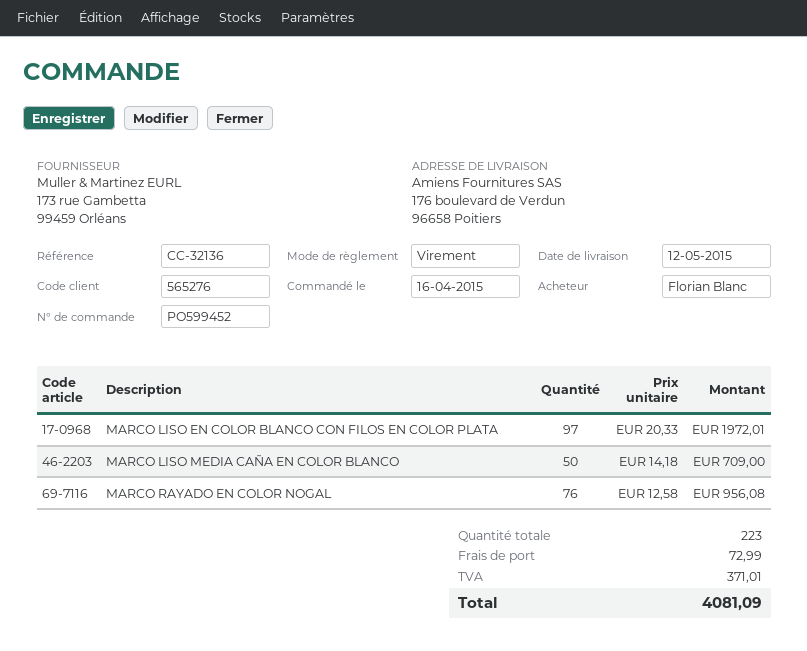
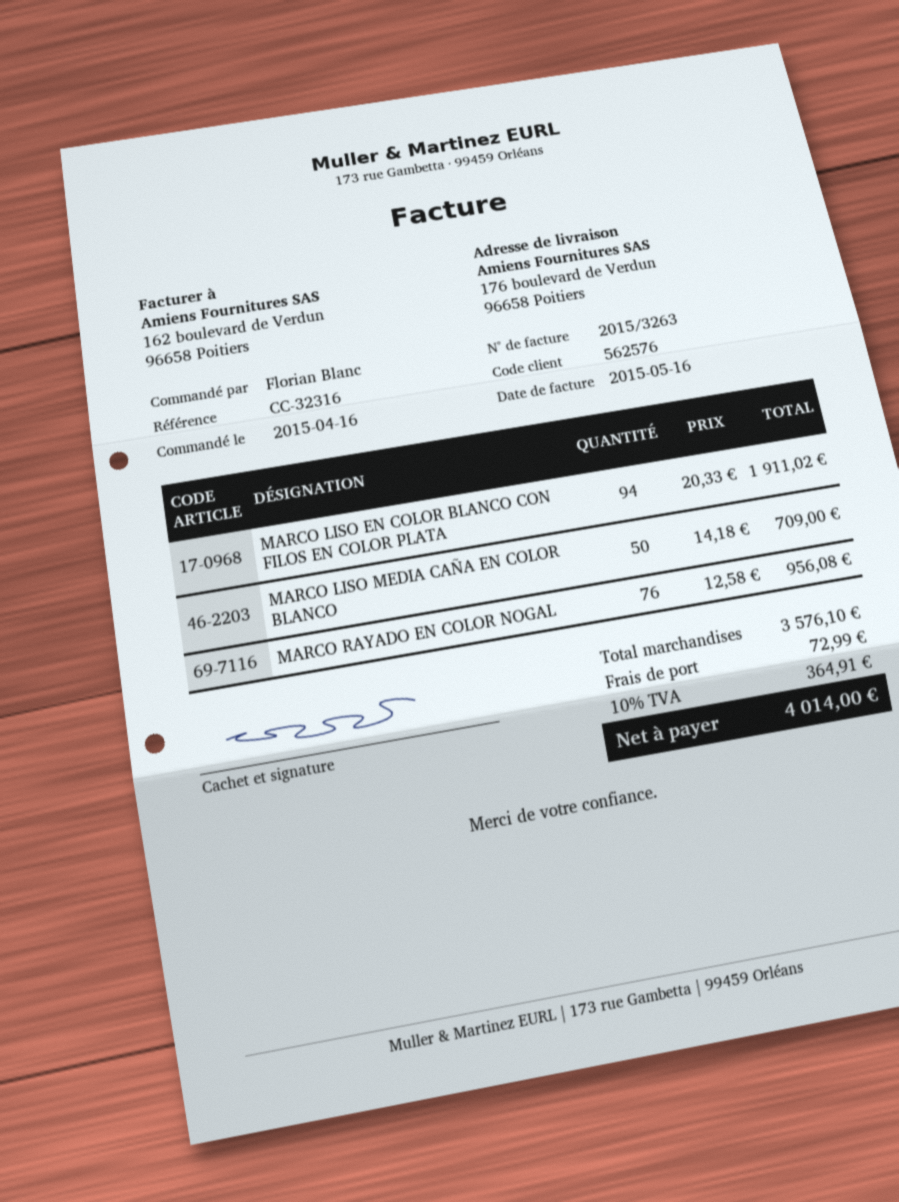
customer number: 565276 -> 562576
reference: CC-32136 -> CC-32316
MARCO LISO EN COLOR BLANCO CON FILOS EN COLOR PLATA: 97 x 20.33 = 1972.01 -> 94 x 20.33 = 1911.02
tax: 371.01 -> 364.91
total: 4081.09 -> 4014.00

